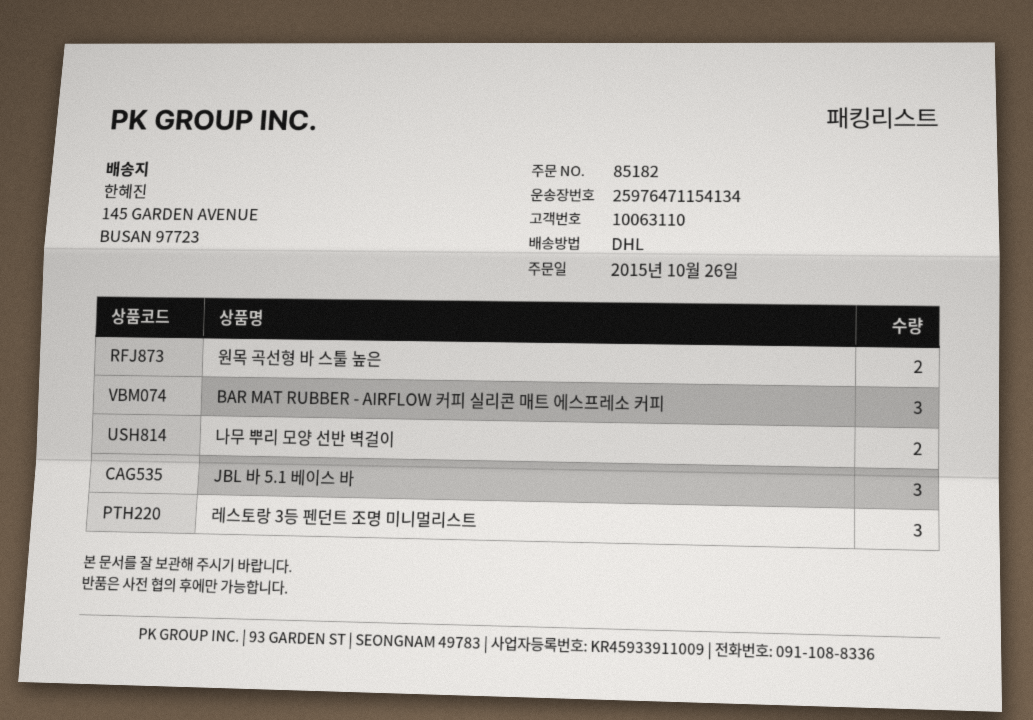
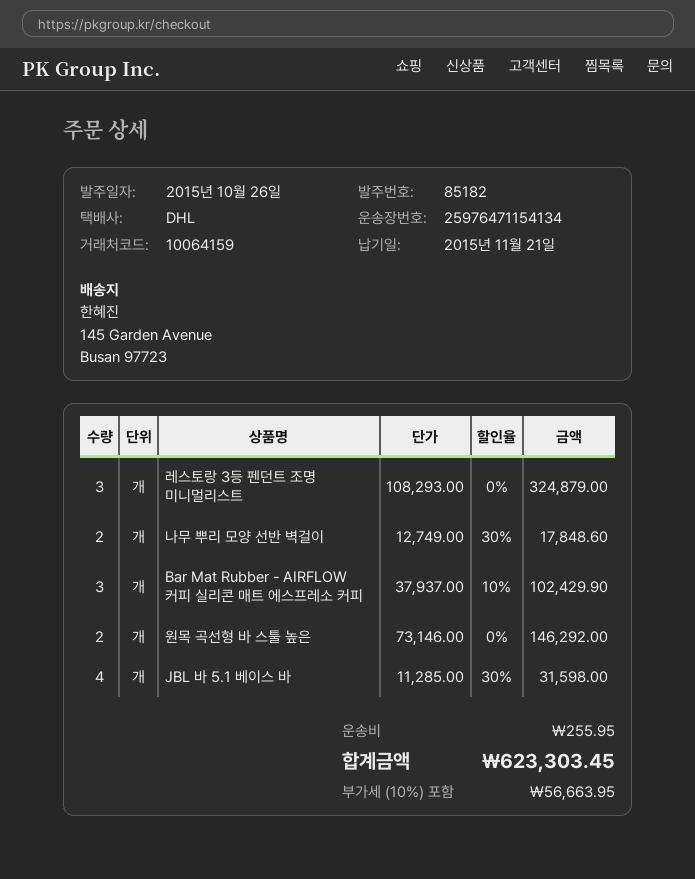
customer number: 10063110 -> 10064159
JBL 바 5.1 베이스 바: 3 -> 4

